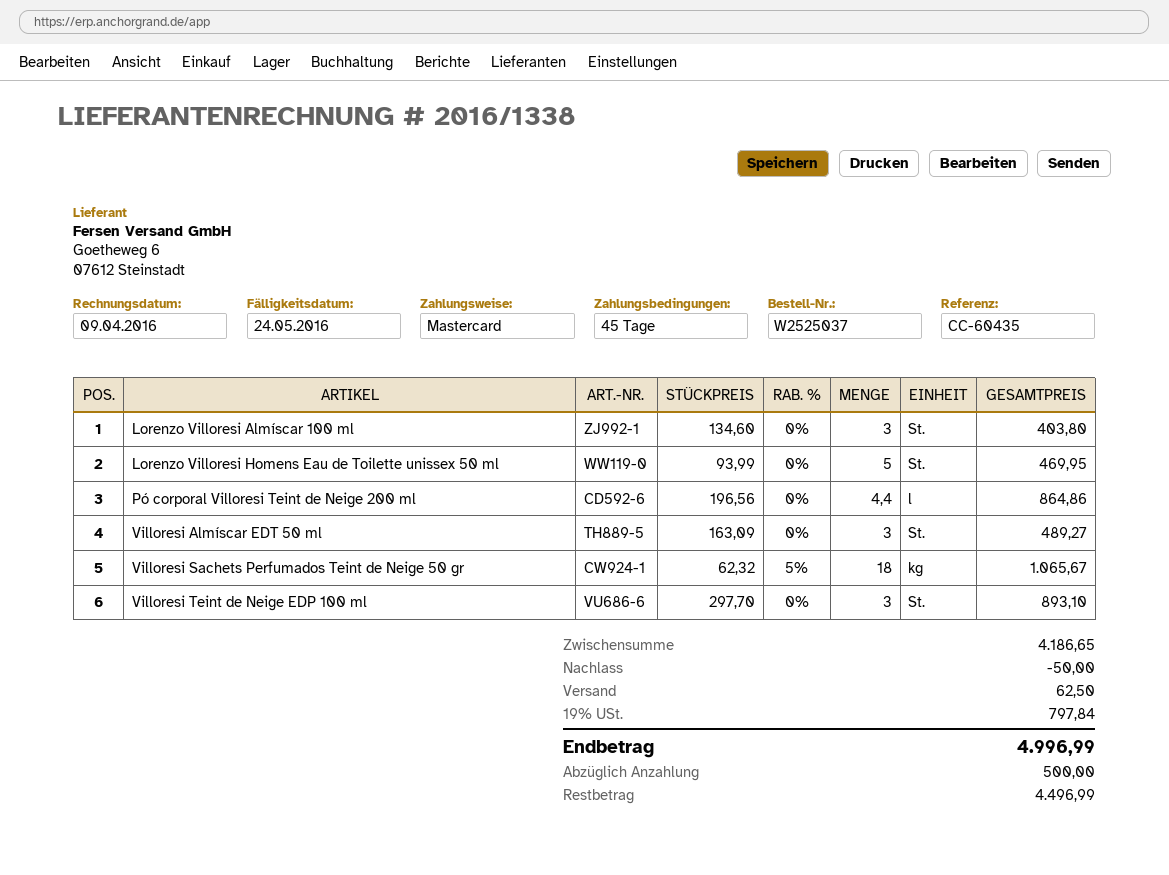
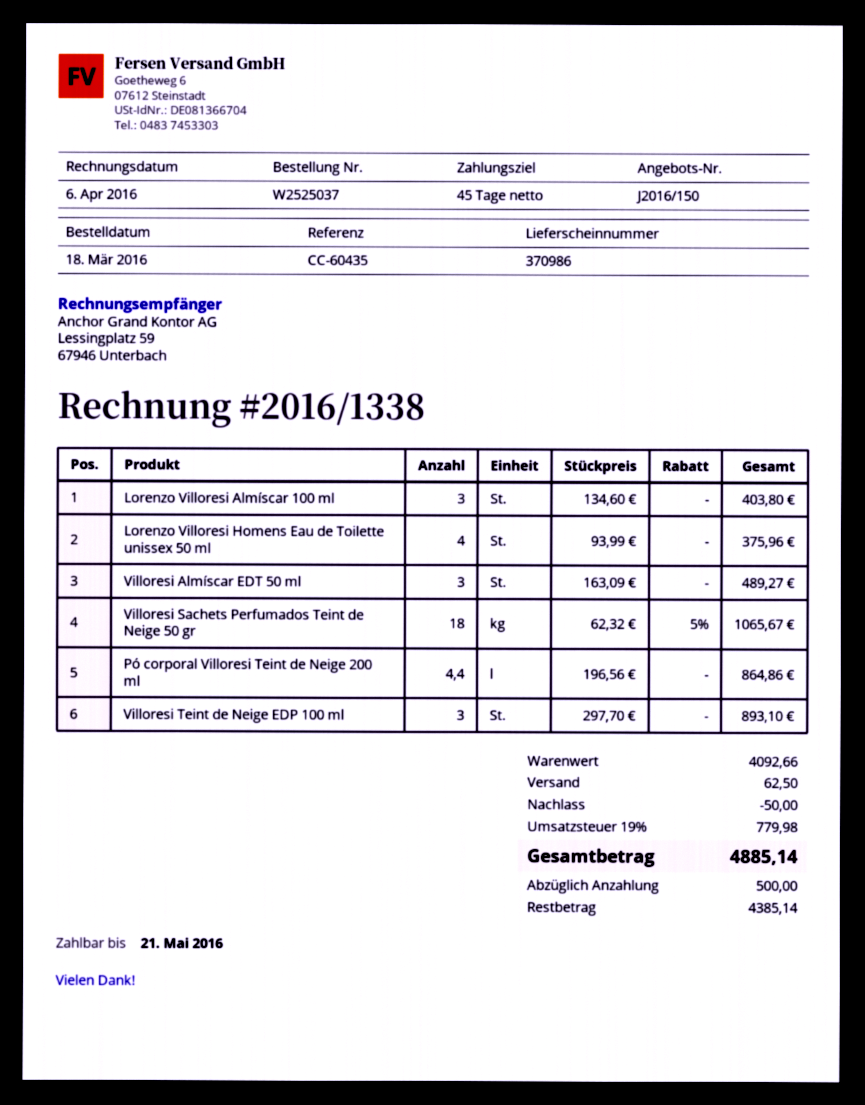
invoice date: 2016-04-09 -> 2016-04-06
due date: 2016-05-24 -> 2016-05-21
Lorenzo Villoresi Homens Eau de Toilette unissex 50 ml: 5 x 93.99 = 469.95 -> 4 x 93.99 = 375.96
subtotal: 4186.65 -> 4092.66
tax: 19% = 797.84 -> 19% = 779.98
total: 4996.99 -> 4885.14
balance: 4496.99 -> 4385.14

